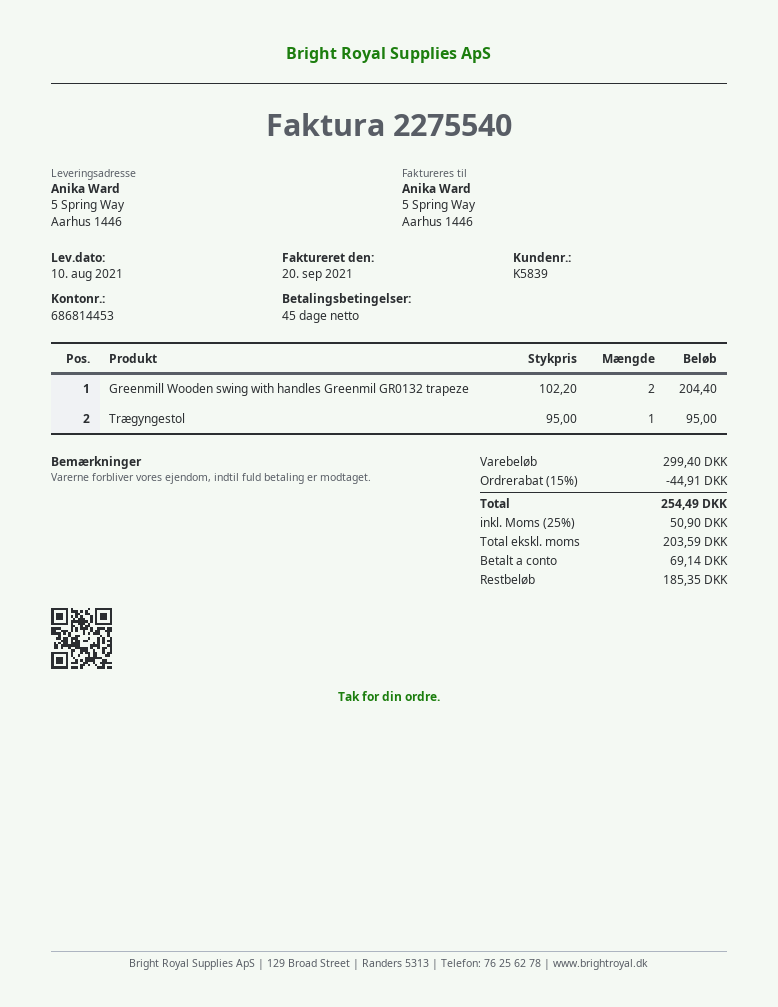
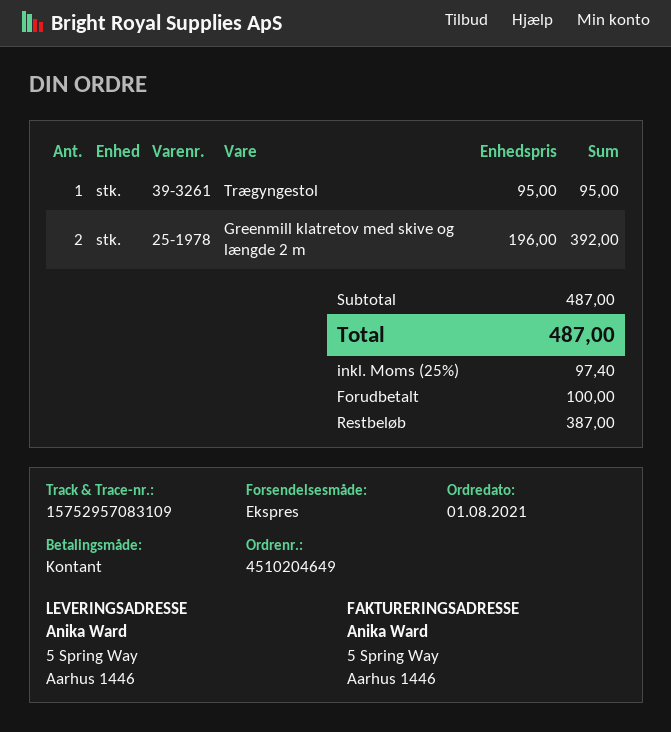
Greenmill Wooden swing with handles Greenmil GR0132 trapeze: 2 x 102.20 = 204.40 -> none
Greenmill klatretov med skive og længde 2 m: none -> 2 x 196.00 = 392.00
subtotal: 299.40 -> 487.00
discount: 15% = 44.91 -> none
tax: 25% = 50.90 -> 25% = 97.40
total: 254.49 -> 487.00
deposit: 69.14 -> 100.00
balance: 185.35 -> 387.00

